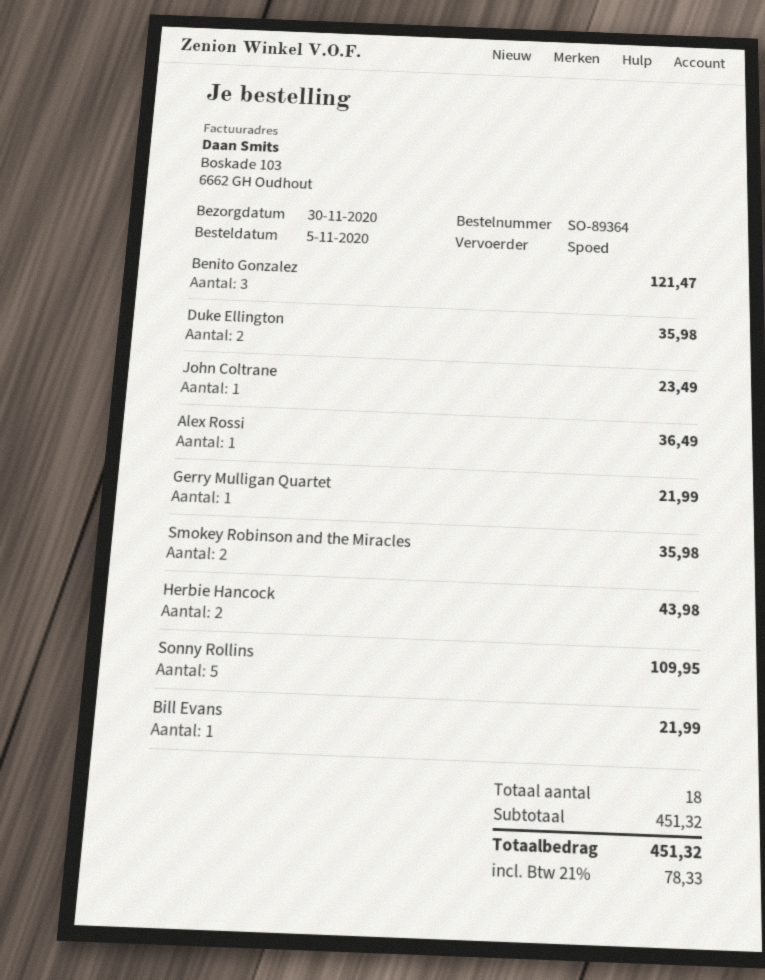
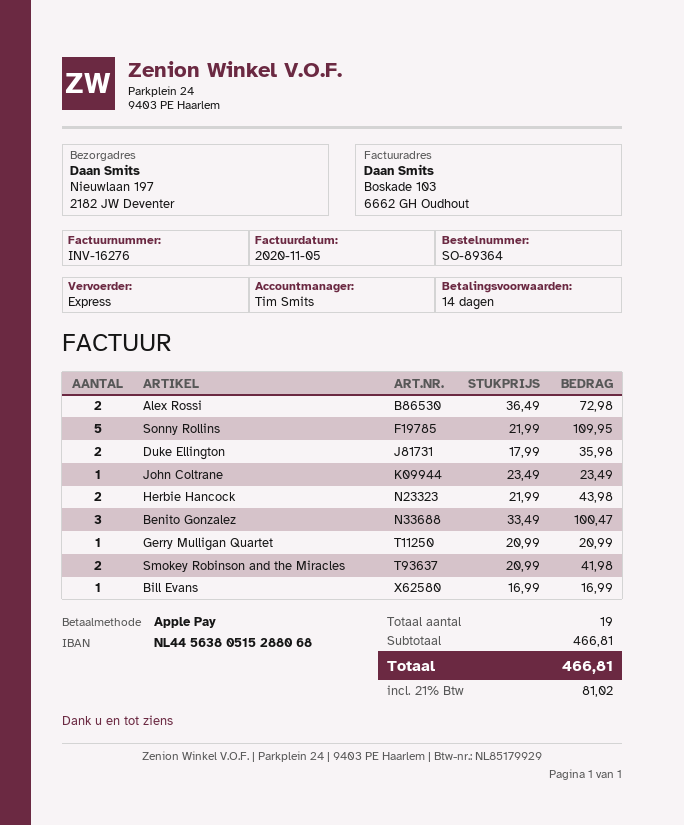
Benito Gonzalez: 3 for 121.47 -> 3 for 100.47
Alex Rossi: 1 for 36.49 -> 2 for 72.98
Gerry Mulligan Quartet: 1 for 21.99 -> 1 for 20.99
Smokey Robinson and the Miracles: 2 for 35.98 -> 2 for 41.98
Bill Evans: 1 for 21.99 -> 1 for 16.99
total quantity: 18 -> 19
subtotal: 451.32 -> 466.81
tax: 21% = 78.33 -> 21% = 81.02
total: 451.32 -> 466.81

